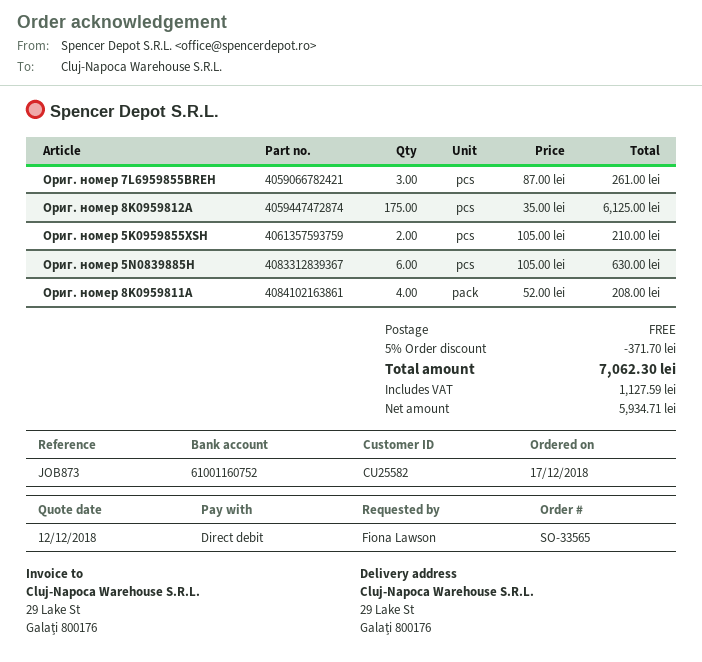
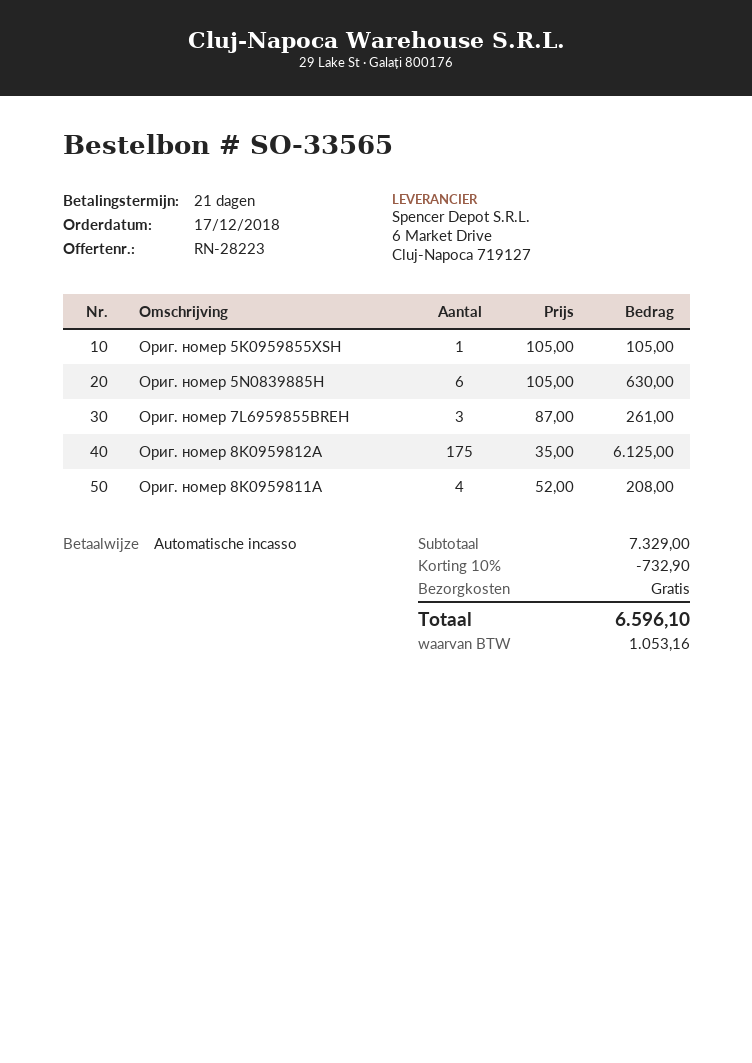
Ориг. номер 5K0959855XSH: 2 x 105.00 = 210.00 -> 1 x 105.00 = 105.00
discount: 5% = 371.70 -> 10% = 732.90
tax: 1127.59 -> 1053.16
total: 7062.30 -> 6596.10

